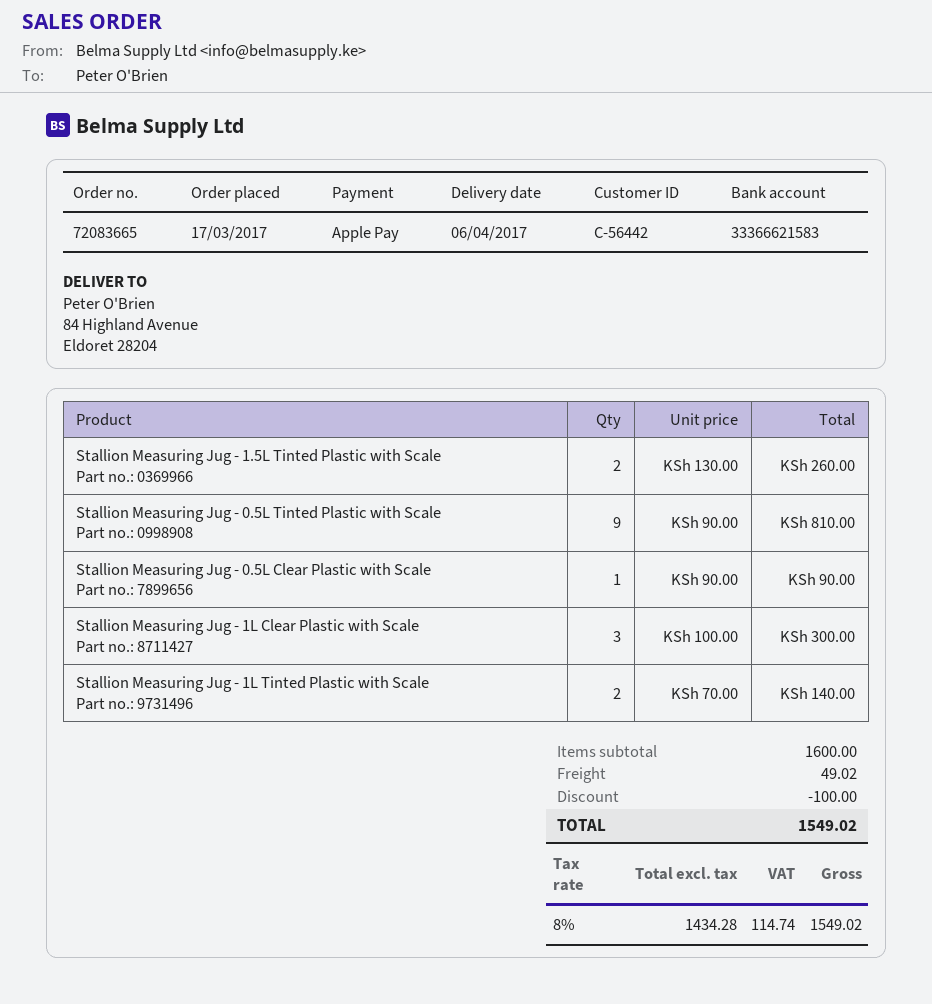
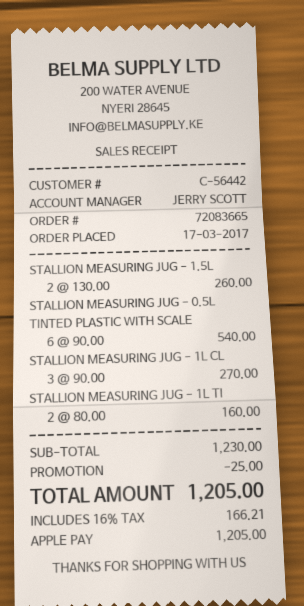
Stallion Measuring Jug - 0.5L Tinted Plastic with Scale: 9 x 90.00 = 810.00 -> 6 x 90.00 = 540.00
Stallion Measuring Jug - 0.5L Clear Plastic with Scale: 1 x 90.00 = 90.00 -> none
Stallion Measuring Jug - 1L Clear Plastic with Scale: 3 x 100.00 = 300.00 -> 3 x 90.00 = 270.00
Stallion Measuring Jug - 1L Tinted Plastic with Scale: 2 x 70.00 = 140.00 -> 2 x 80.00 = 160.00
subtotal: 1600.00 -> 1230.00
discount: 100.00 -> 25.00
shipping: 49.02 -> none
tax: 8% = 114.74 -> 16% = 166.21
total: 1549.02 -> 1205.00

